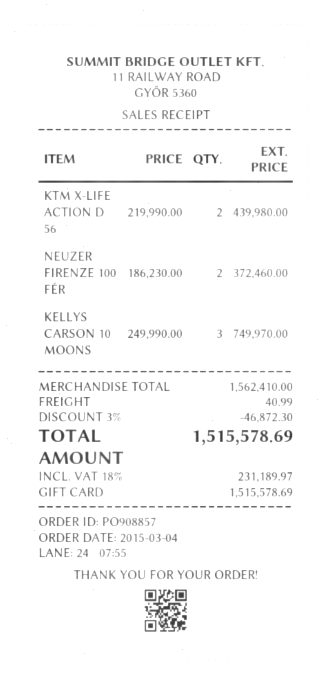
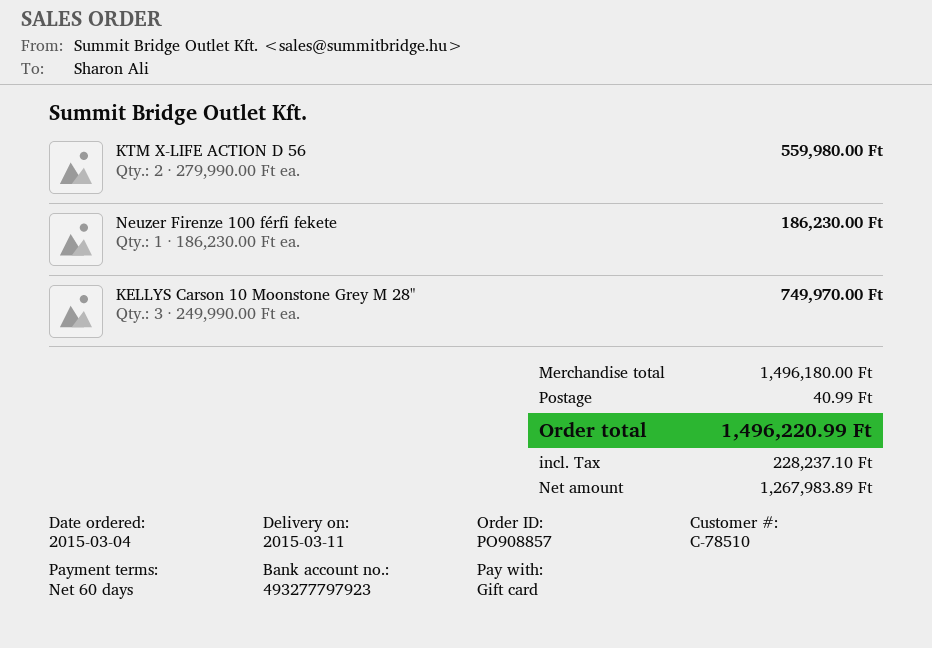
KTM X-LIFE ACTION D 56: 2 x 219990.00 = 439980.00 -> 2 x 279990.00 = 559980.00
NEUZER FIRENZE 100 FÉR: 2 x 186230.00 = 372460.00 -> 1 x 186230.00 = 186230.00
subtotal: 1562410.00 -> 1496180.00
discount: 3% = 46872.30 -> none
tax: 231189.97 -> 228237.10
total: 1515578.69 -> 1496220.99

